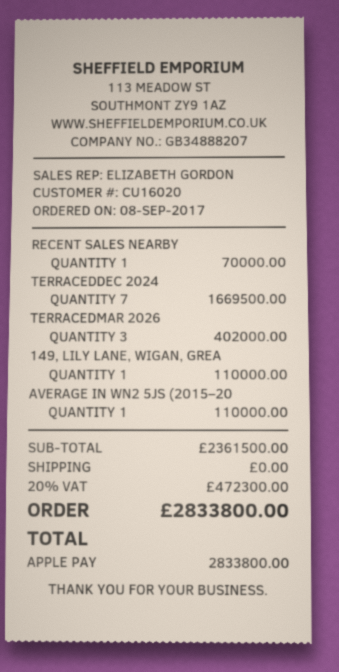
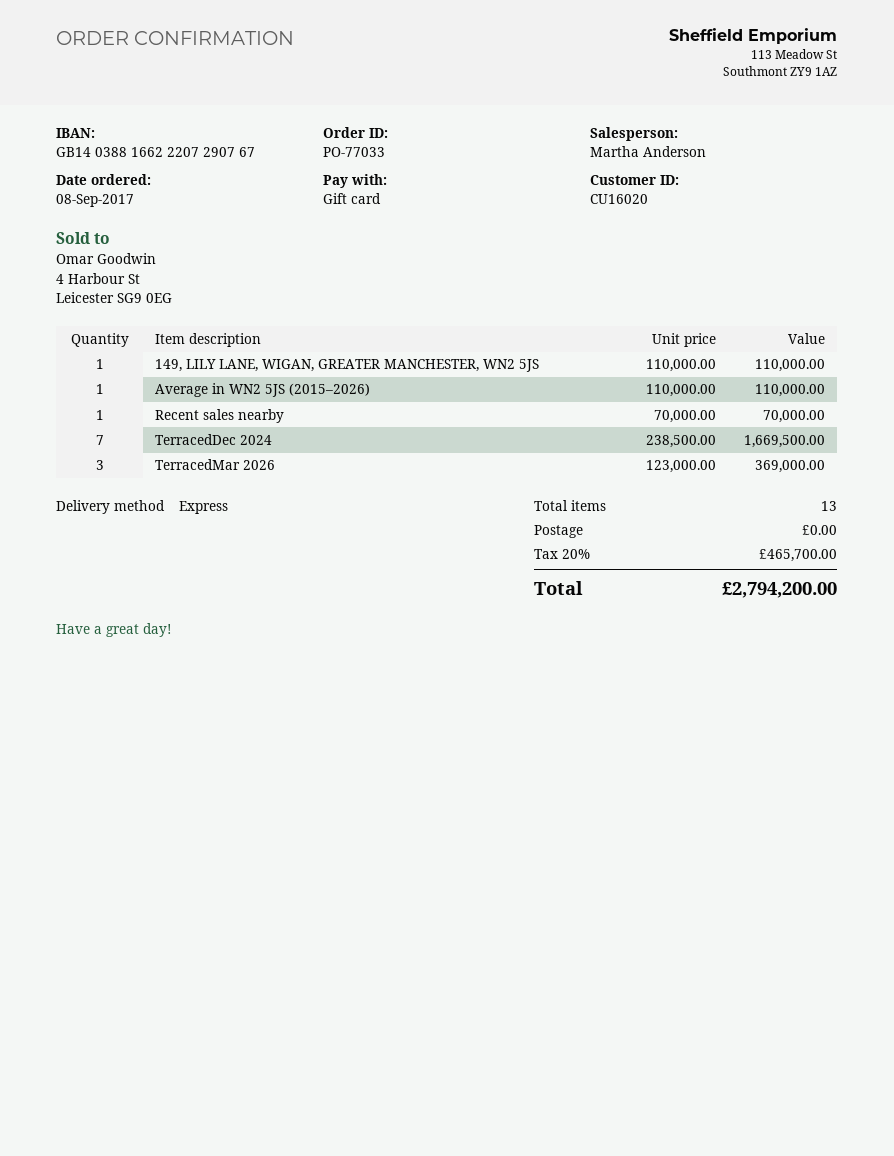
sales rep: ELIZABETH GORDON -> Martha Anderson
payment method: Apple Pay -> gift card
TERRACEDMAR 2026: 3 for 402000.00 -> 3 for 369000.00
tax: 20% = 472300.00 -> 20% = 465700.00
total: 2833800.00 -> 2794200.00

